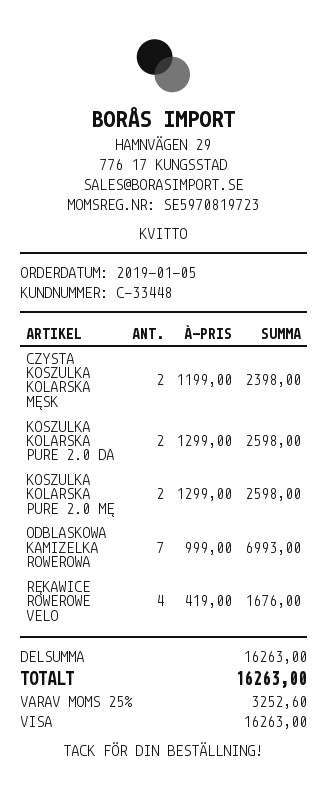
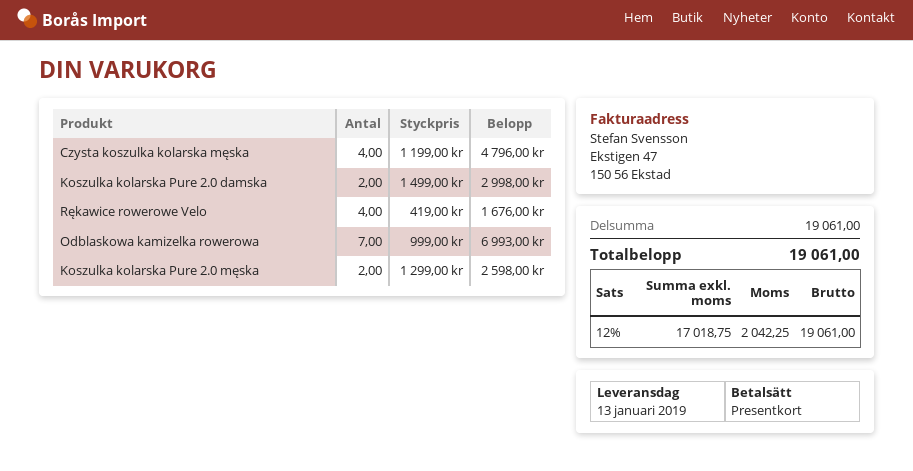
payment method: Visa -> gift card
CZYSTA KOSZULKA KOLARSKA MĘSK: 2 x 1199.00 = 2398.00 -> 4 x 1199.00 = 4796.00
KOSZULKA KOLARSKA PURE 2.0 DA: 2 x 1299.00 = 2598.00 -> 2 x 1499.00 = 2998.00
subtotal: 16263.00 -> 19061.00
tax: 25% = 3252.60 -> 12% = 2042.25
total: 16263.00 -> 19061.00

